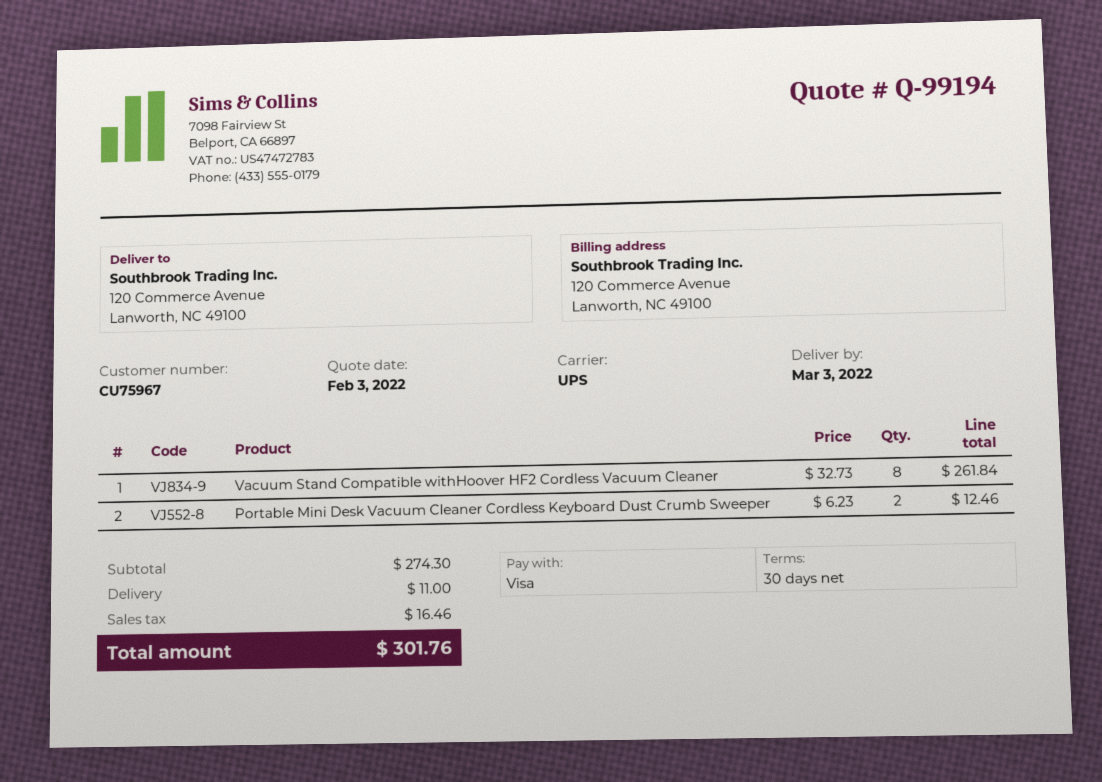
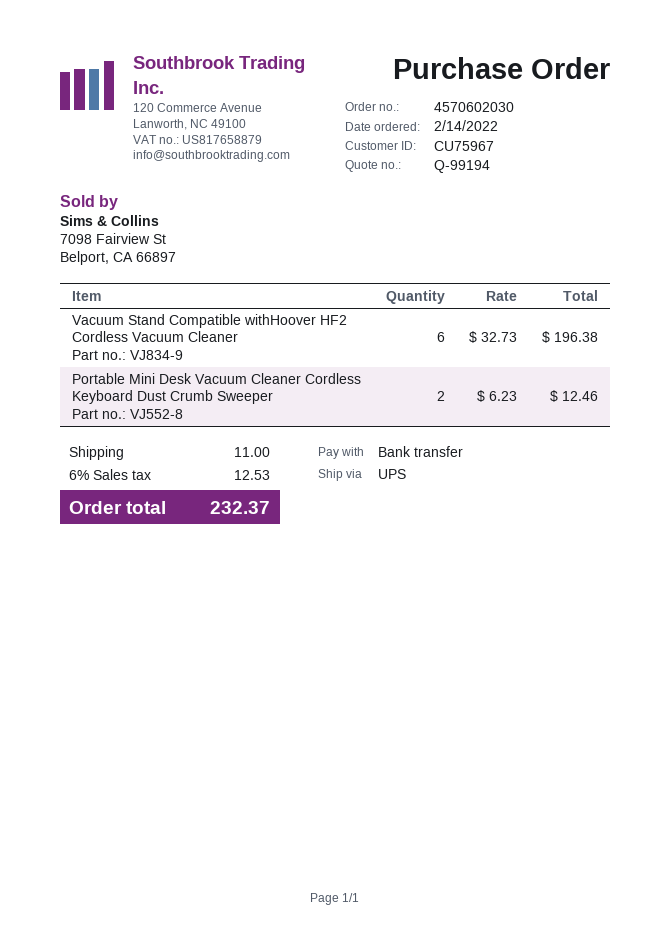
payment method: Visa -> bank transfer
Vacuum Stand Compatible withHoover HF2 Cordless Vacuum Cleaner: 8 x 32.73 = 261.84 -> 6 x 32.73 = 196.38
tax: 16.46 -> 12.53
total: 301.76 -> 232.37

